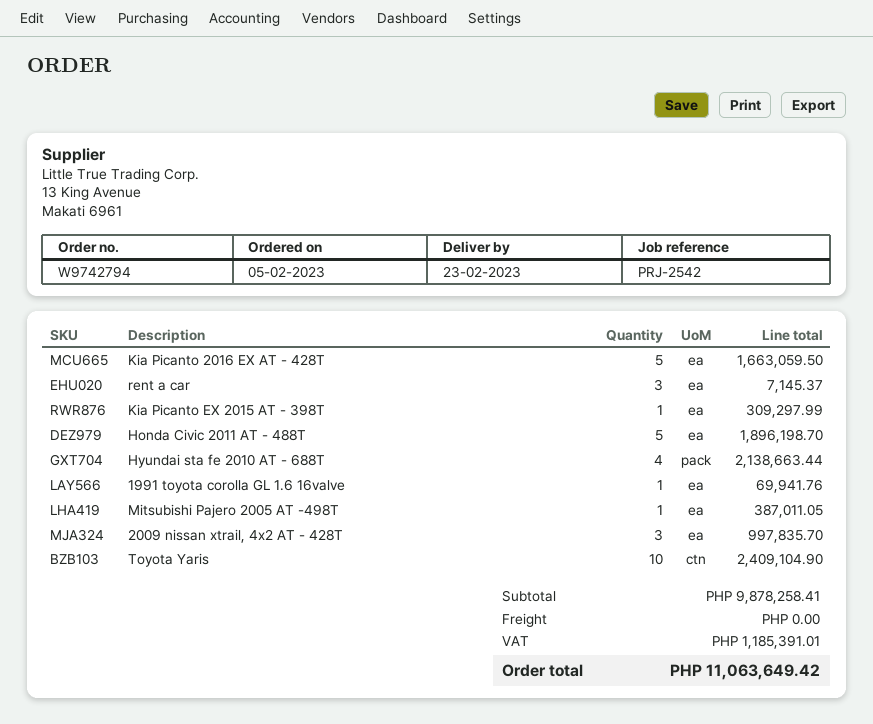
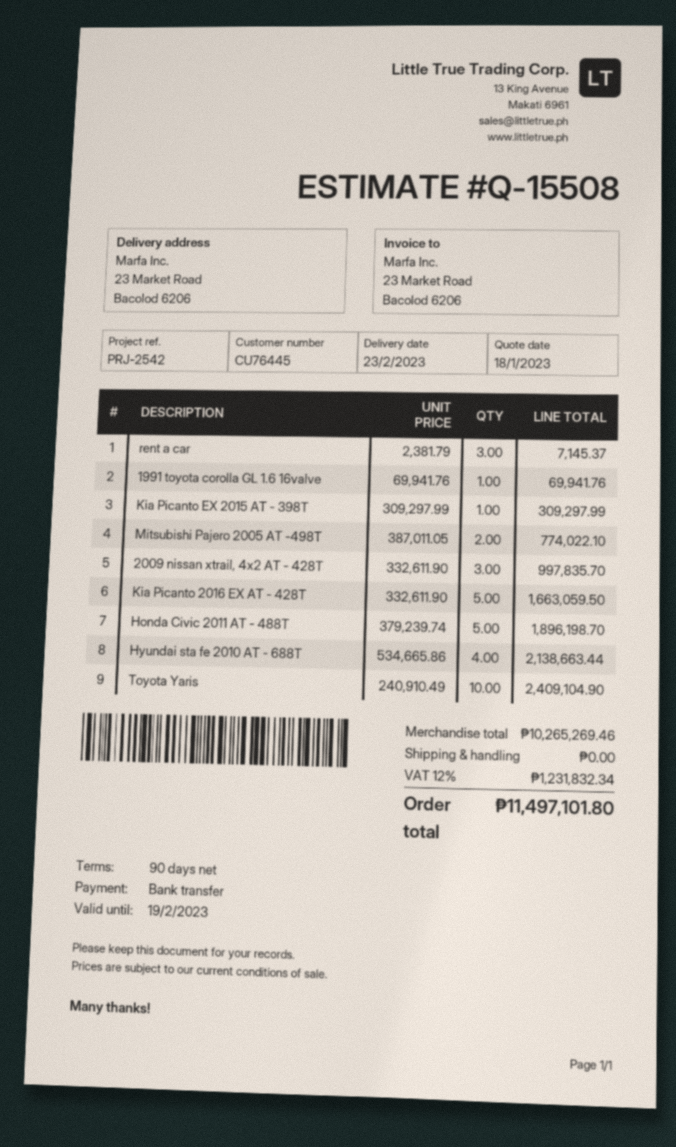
Mitsubishi Pajero 2005 AT -498T: 1 for 387011.05 -> 2 for 774022.10
subtotal: 9878258.41 -> 10265269.46
tax: 1185391.01 -> 1231832.34
total: 11063649.42 -> 11497101.80

